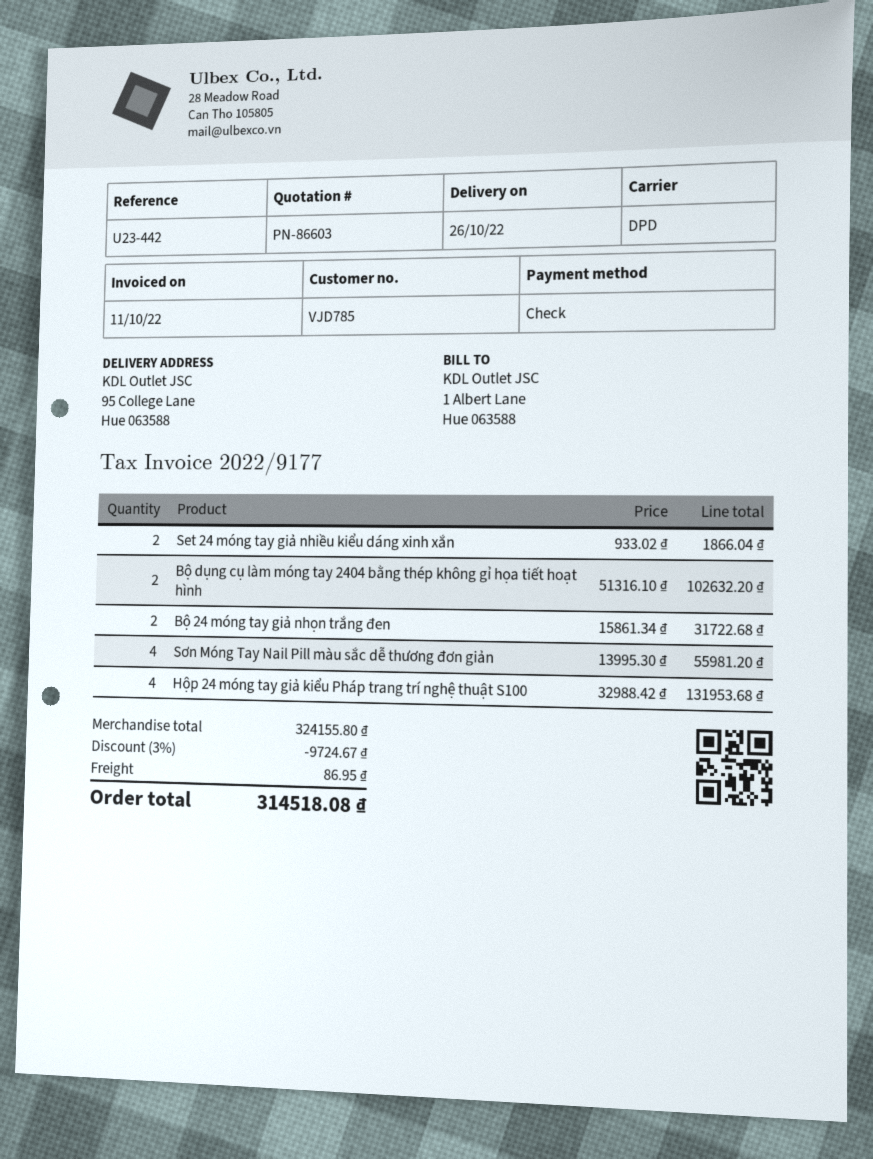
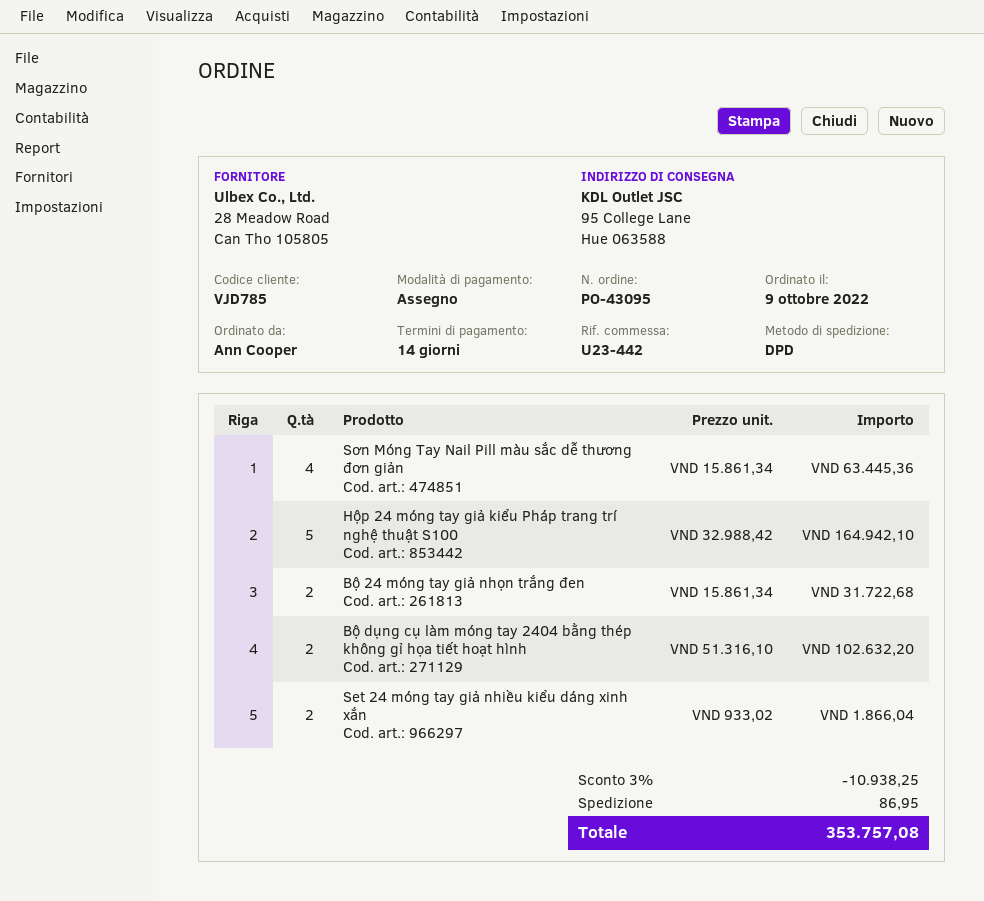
Sơn Móng Tay Nail Pill màu sắc dễ thương đơn giản: 4 x 13995.30 = 55981.20 -> 4 x 15861.34 = 63445.36
Hộp 24 móng tay giả kiểu Pháp trang trí nghệ thuật S100: 4 x 32988.42 = 131953.68 -> 5 x 32988.42 = 164942.10
discount: 3% = 9724.67 -> 3% = 10938.25
total: 314518.08 -> 353757.08

